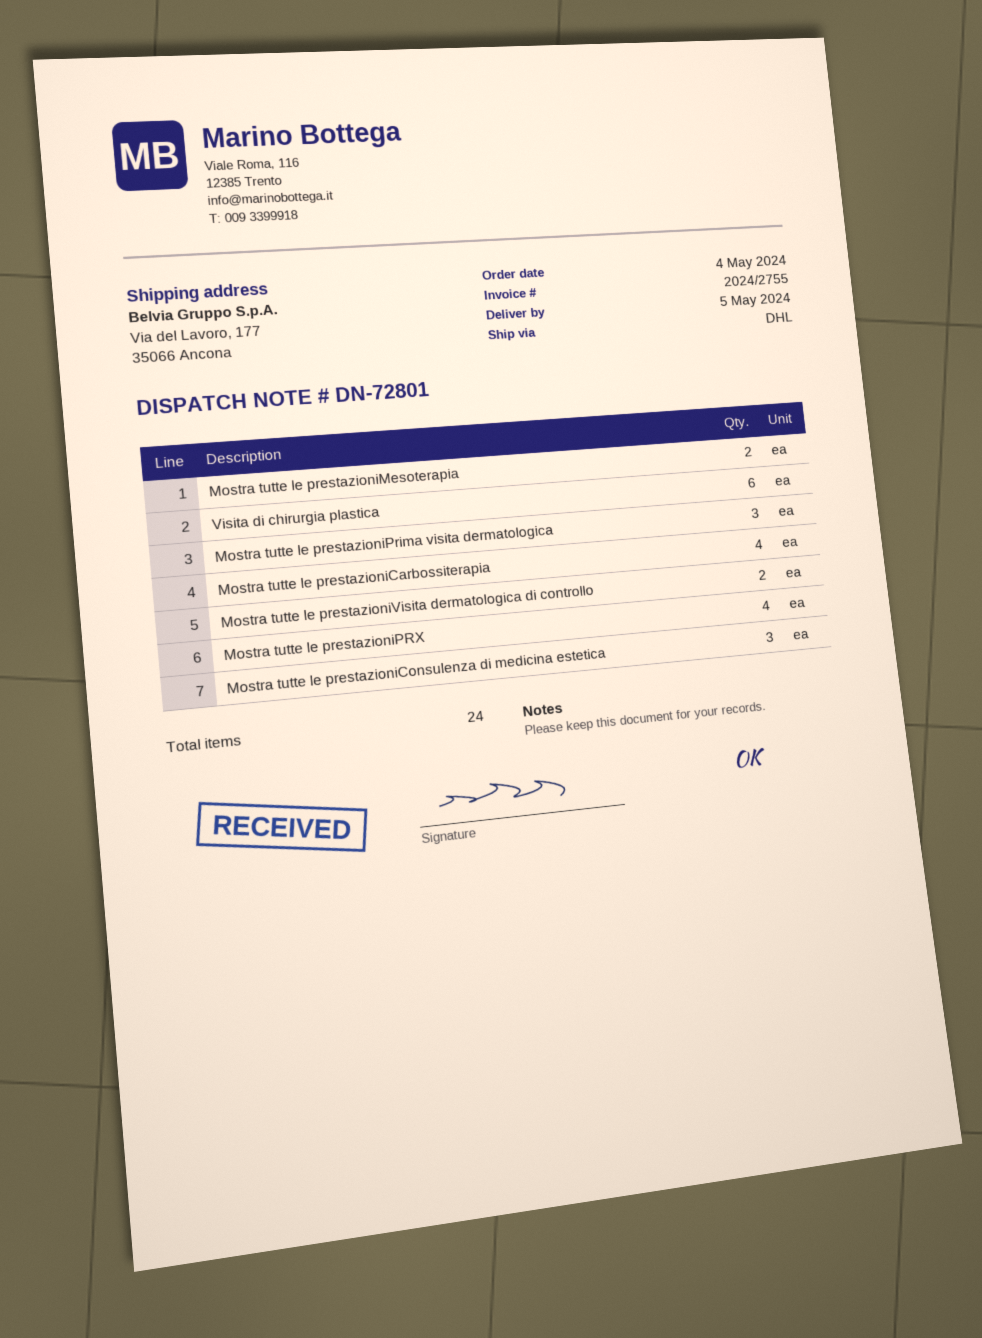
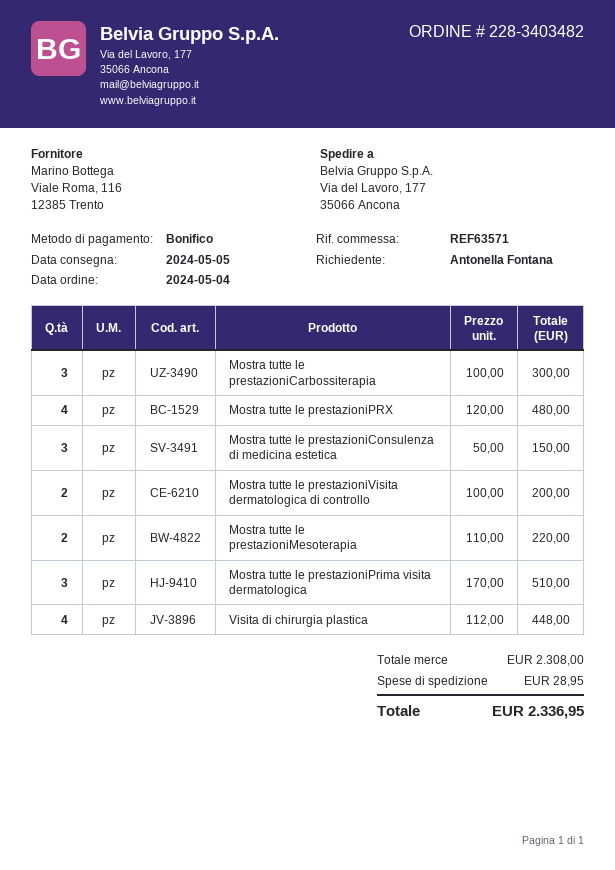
Visita di chirurgia plastica: 6 -> 4
Mostra tutte le prestazioniCarbossiterapia: 4 -> 3

